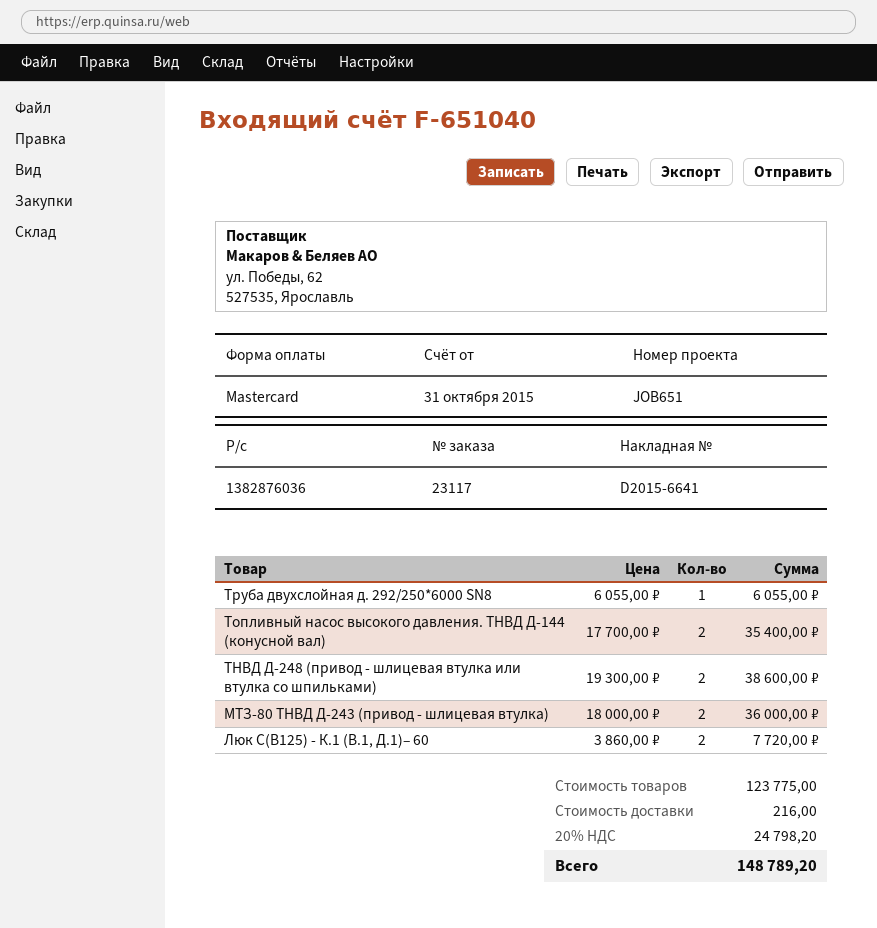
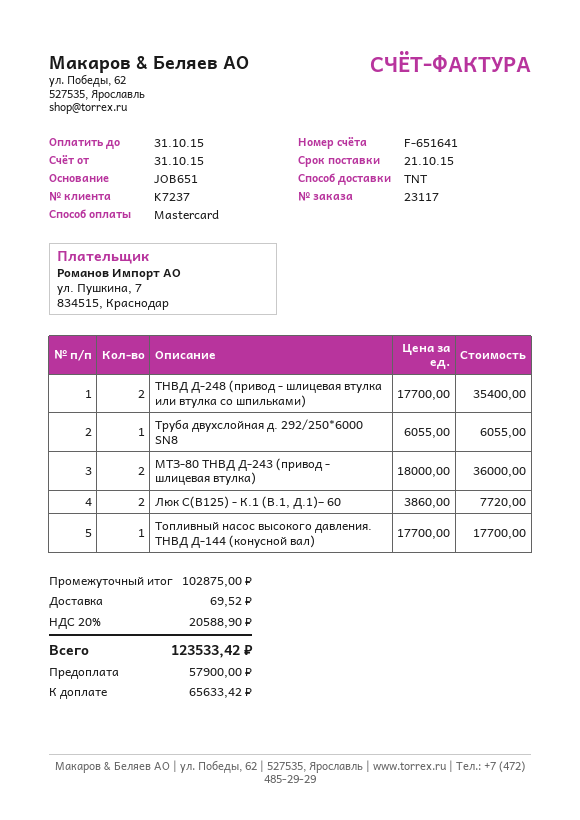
invoice number: F-651040 -> F-651641
Топливный насос высокого давления. ТНВД Д-144 (конусной вал): 2 x 17700.00 = 35400.00 -> 1 x 17700.00 = 17700.00
ТНВД Д-248 (привод - шлицевая втулка или втулка со шпильками): 2 x 19300.00 = 38600.00 -> 2 x 17700.00 = 35400.00
subtotal: 123775.00 -> 102875.00
shipping: 216.00 -> 69.52
tax: 20% = 24798.20 -> 20% = 20588.90
total: 148789.20 -> 123533.42

